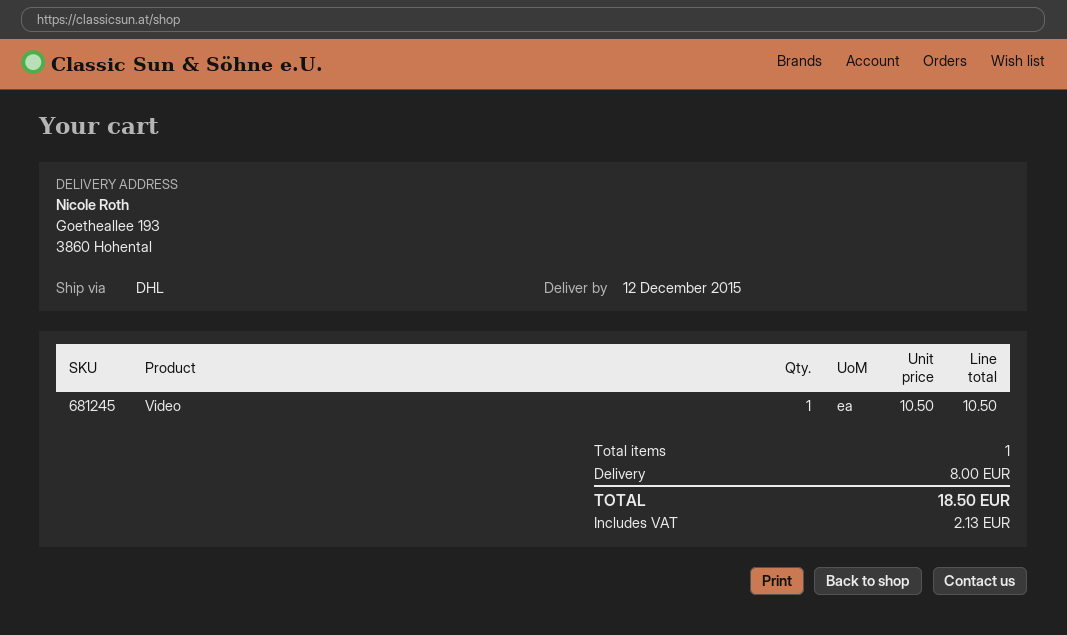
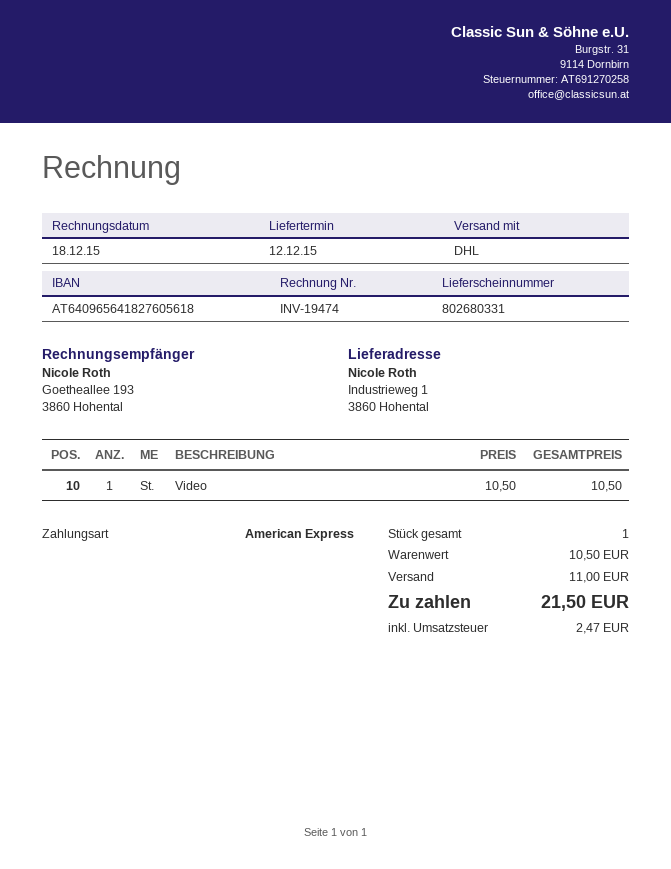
ship to: Goetheallee 193, 3860 Hohental -> Industrieweg 1, 3860 Hohental
shipping: 8.00 -> 11.00
tax: 2.13 -> 2.47
total: 18.50 -> 21.50

